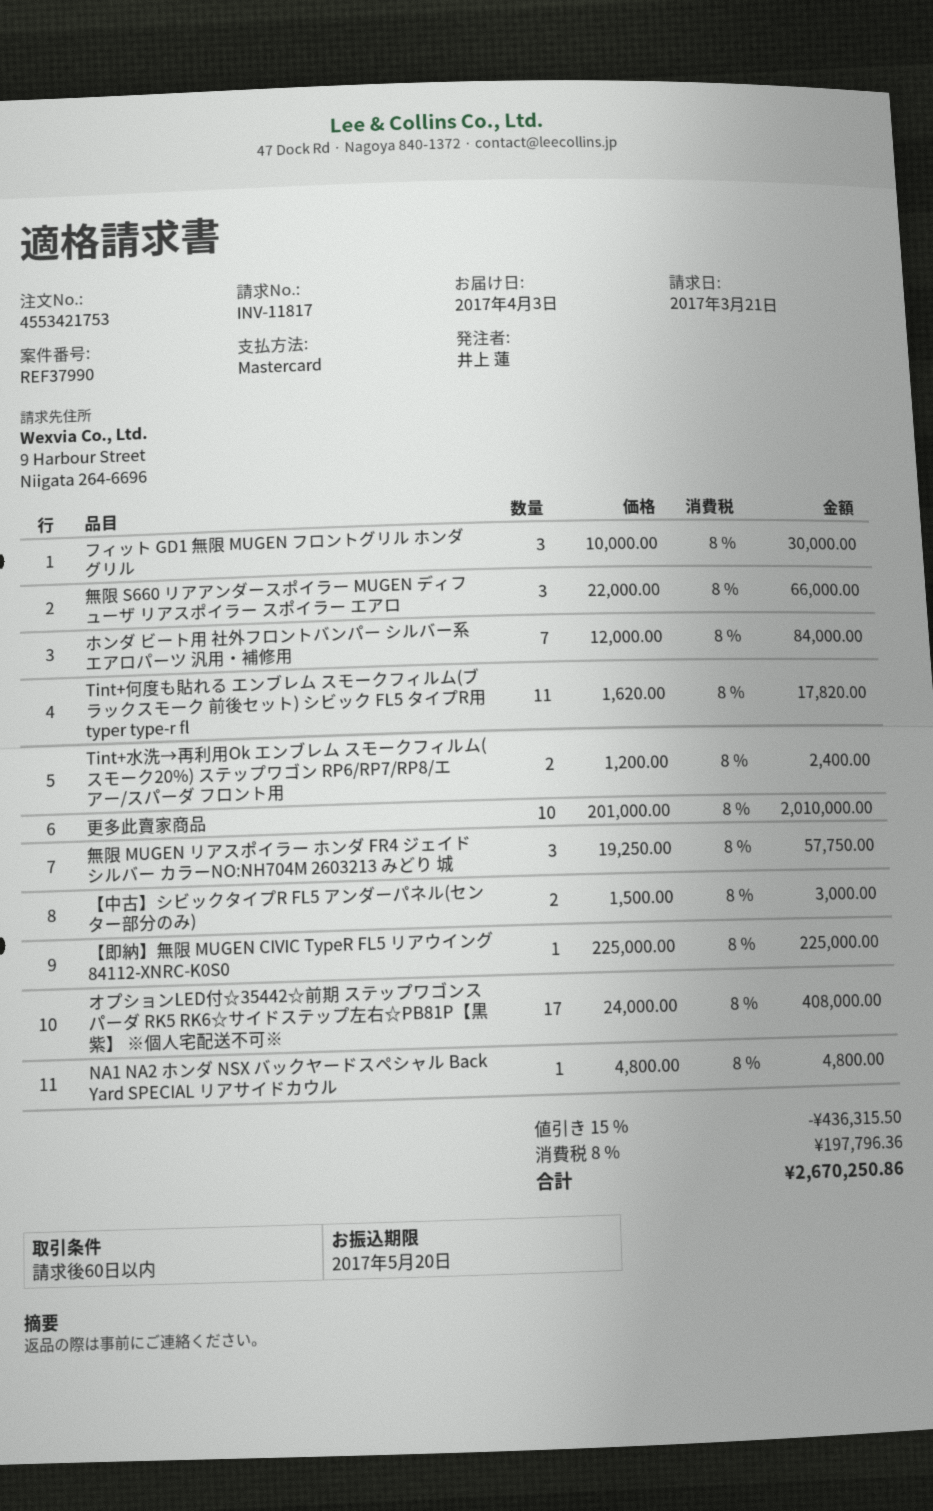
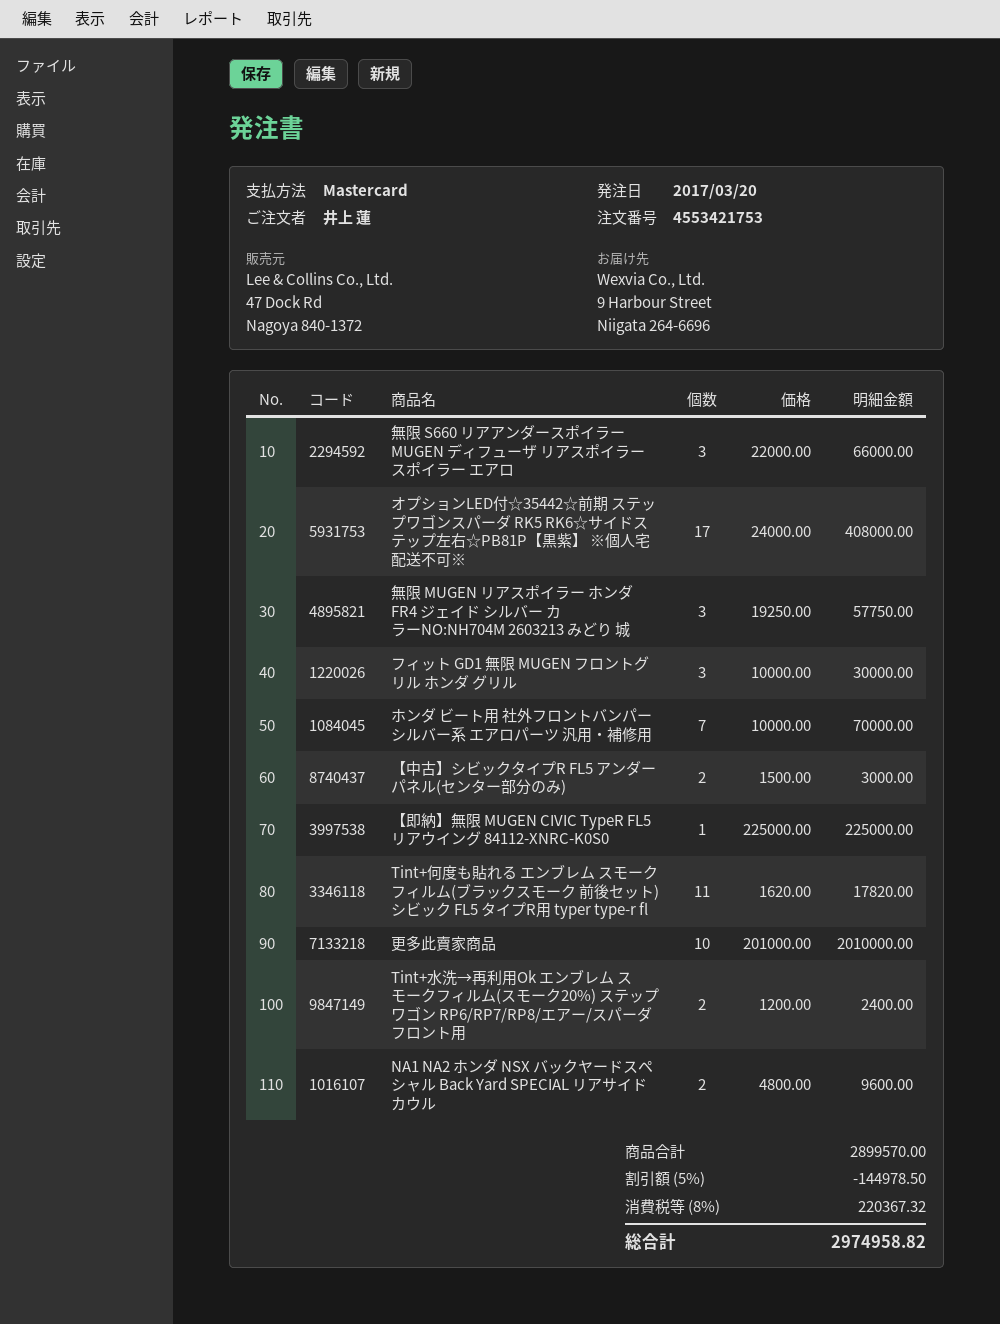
ホンダ ビート用 社外フロントバンパー シルバー系 エアロパーツ 汎用・補修用: 7 x 12000.00 = 84000.00 -> 7 x 10000.00 = 70000.00
NA1 NA2 ホンダ NSX バックヤードスペシャル Back Yard SPECIAL リアサイドカウル: 1 x 4800.00 = 4800.00 -> 2 x 4800.00 = 9600.00
discount: 15% = 436315.50 -> 5% = 144978.50
tax: 8% = 197796.36 -> 8% = 220367.32
total: 2670250.86 -> 2974958.82

